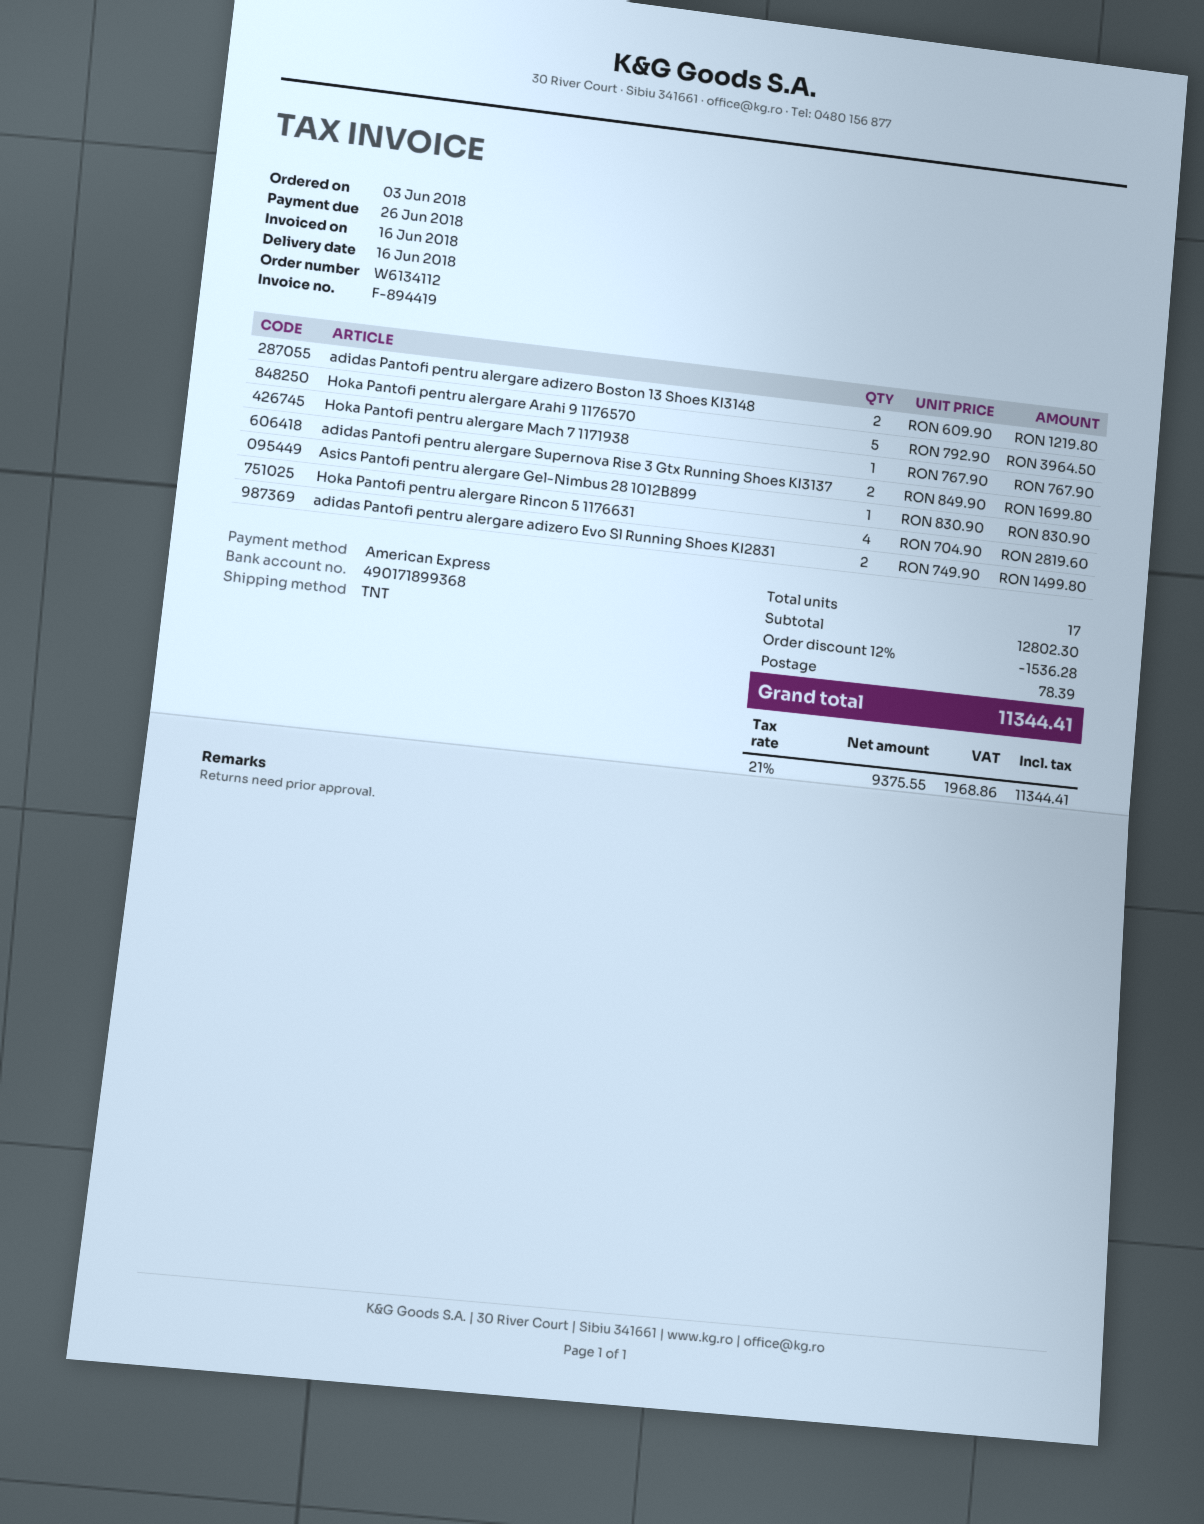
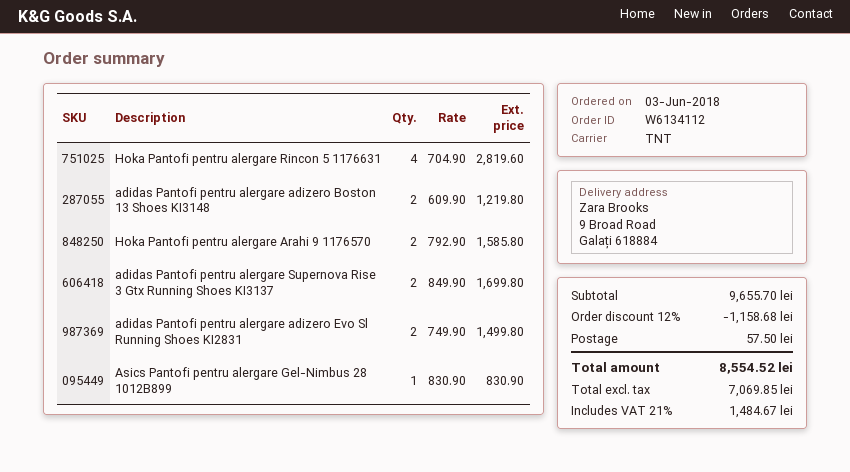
Hoka Pantofi pentru alergare Arahi 9 1176570: 5 x 792.90 = 3964.50 -> 2 x 792.90 = 1585.80
Hoka Pantofi pentru alergare Mach 7 1171938: 1 x 767.90 = 767.90 -> none
subtotal: 12802.30 -> 9655.70
discount: 12% = 1536.28 -> 12% = 1158.68
shipping: 78.39 -> 57.50
net: 9375.55 -> 7069.85
tax: 21% = 1968.86 -> 21% = 1484.67
total: 11344.41 -> 8554.52

